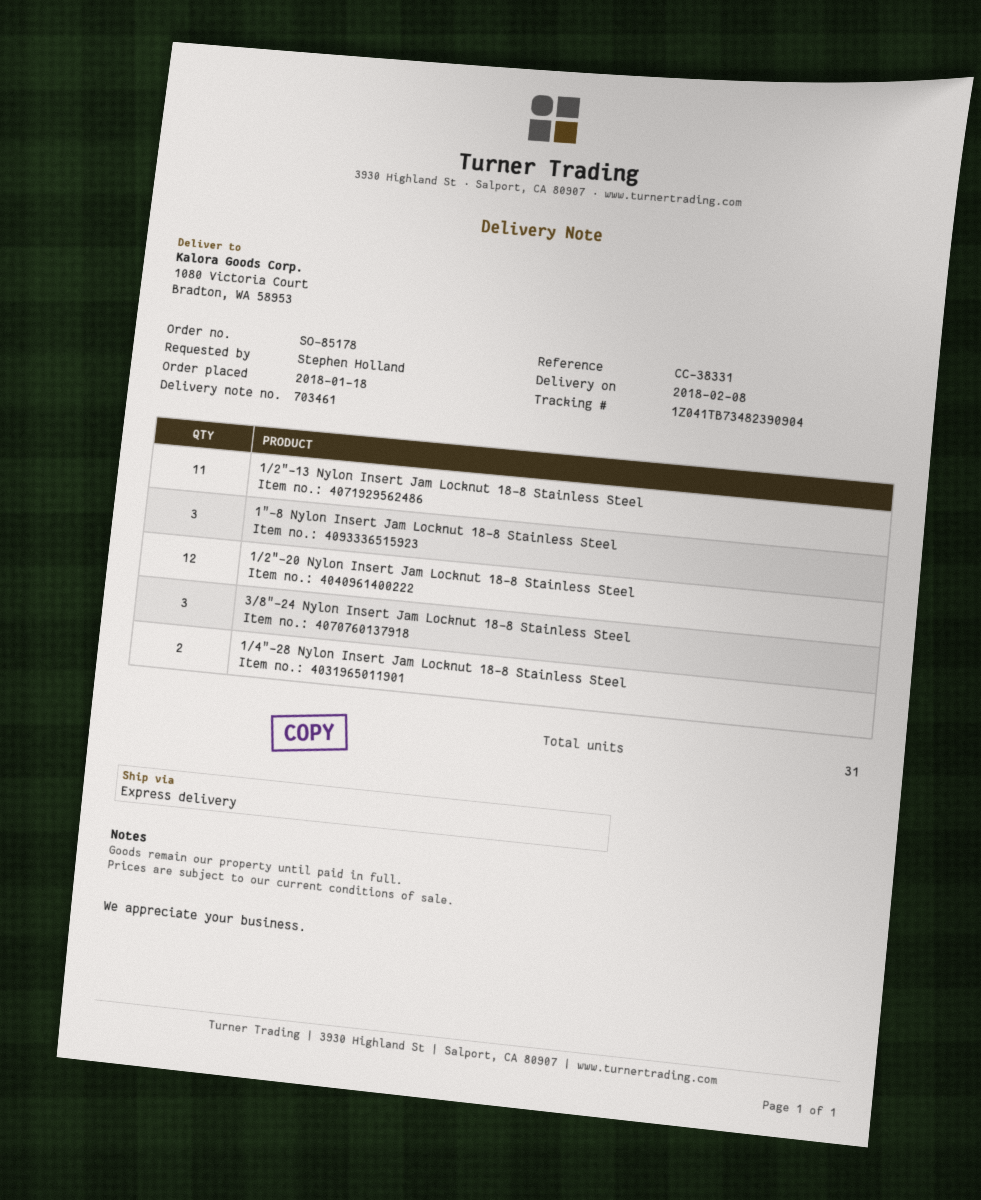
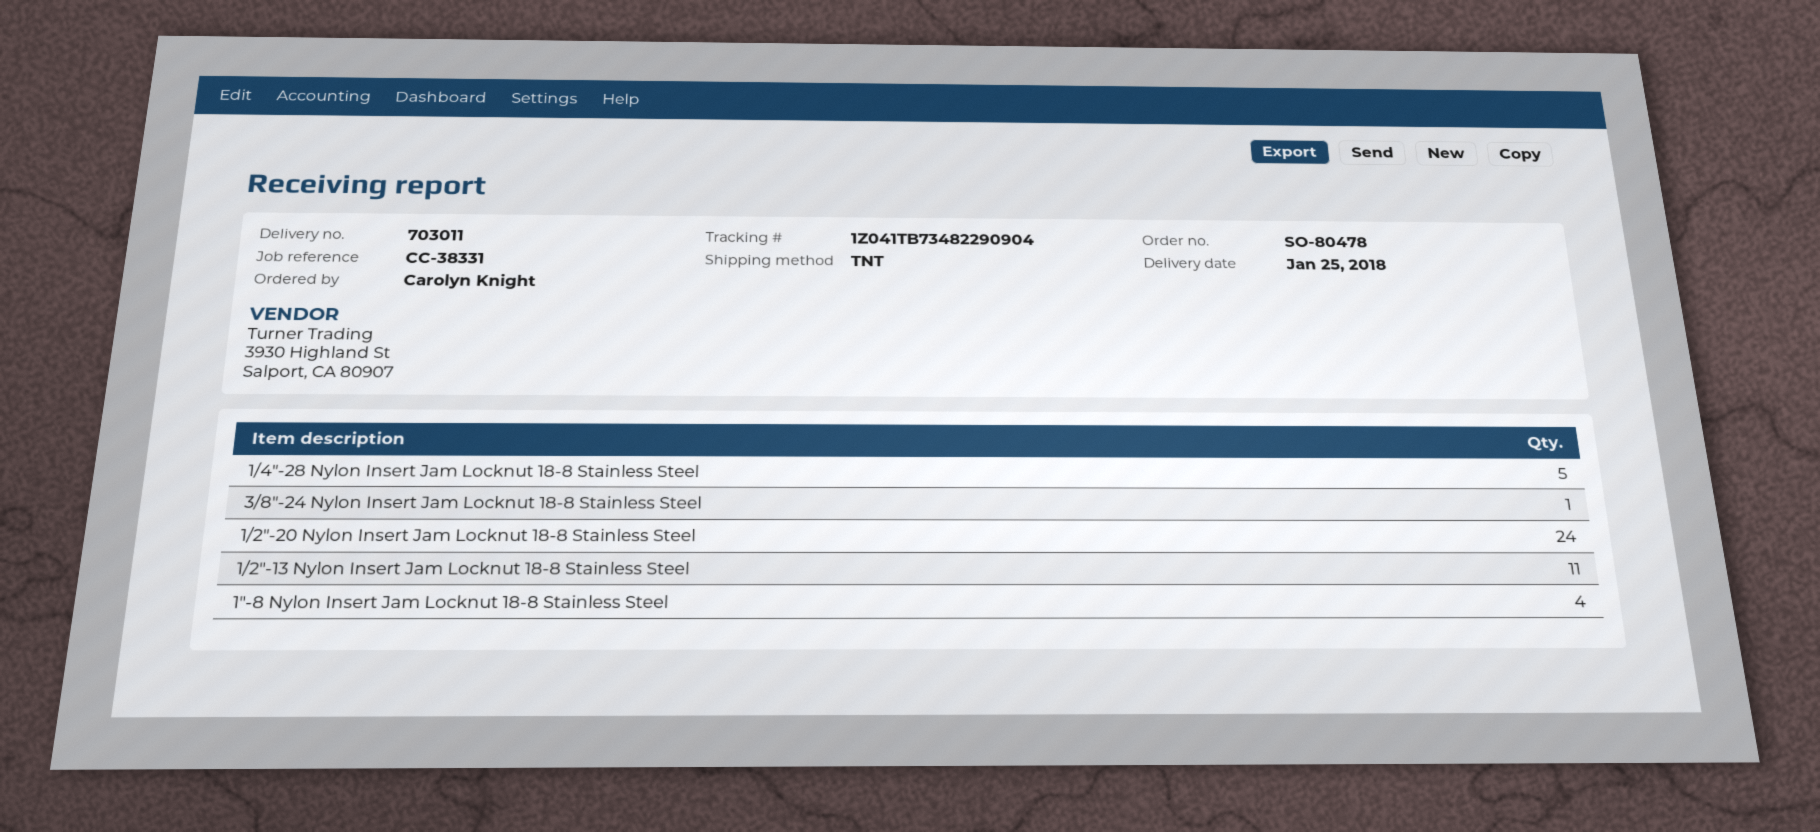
order number: SO-85178 -> SO-80478
delivery note number: 703461 -> 703011
delivery date: 2018-02-08 -> 2018-01-25
ordered by: Stephen Holland -> Carolyn Knight
shipping method: express -> TNT
tracking number: 1Z041TB73482390904 -> 1Z041TB73482290904
1"-8 Nylon Insert Jam Locknut 18-8 Stainless Steel: 3 -> 4
1/2"-20 Nylon Insert Jam Locknut 18-8 Stainless Steel: 12 -> 24
3/8"-24 Nylon Insert Jam Locknut 18-8 Stainless Steel: 3 -> 1
1/4"-28 Nylon Insert Jam Locknut 18-8 Stainless Steel: 2 -> 5

